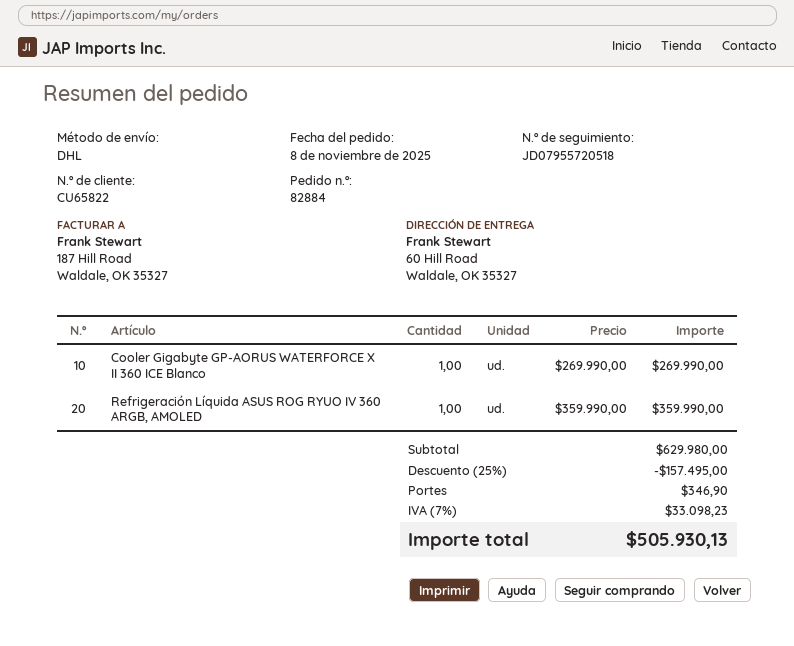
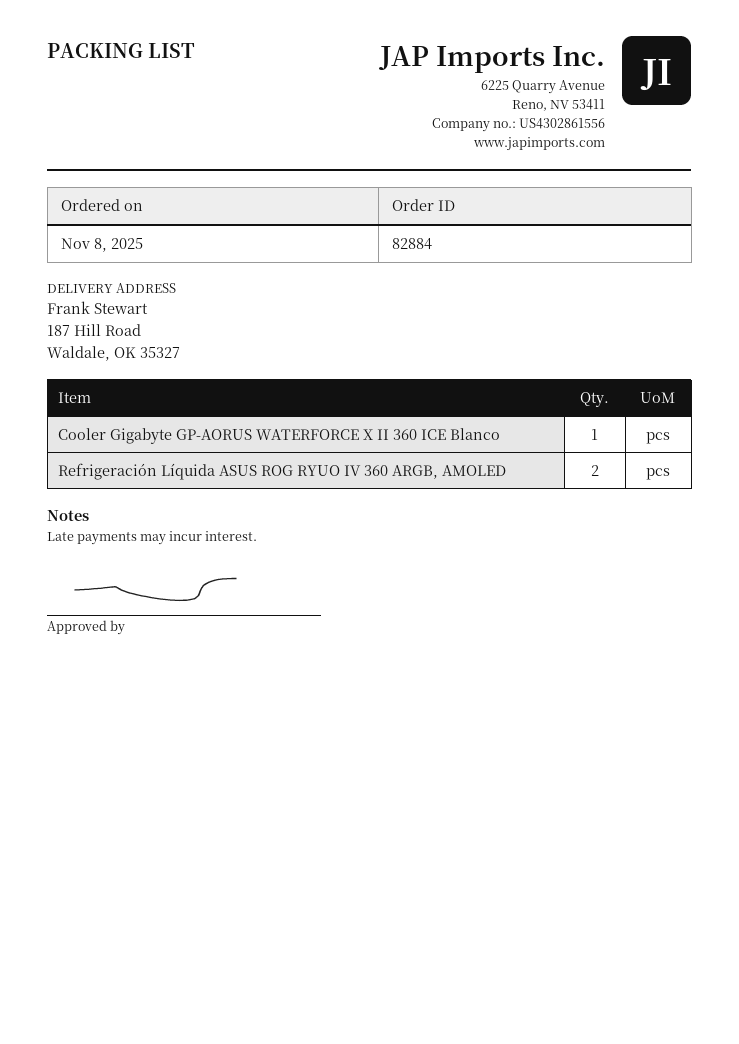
ship to: 60 Hill Road, Waldale, OK 35327 -> 187 Hill Road, Waldale, OK 35327
Refrigeración Líquida ASUS ROG RYUO IV 360 ARGB, AMOLED: 1 -> 2

